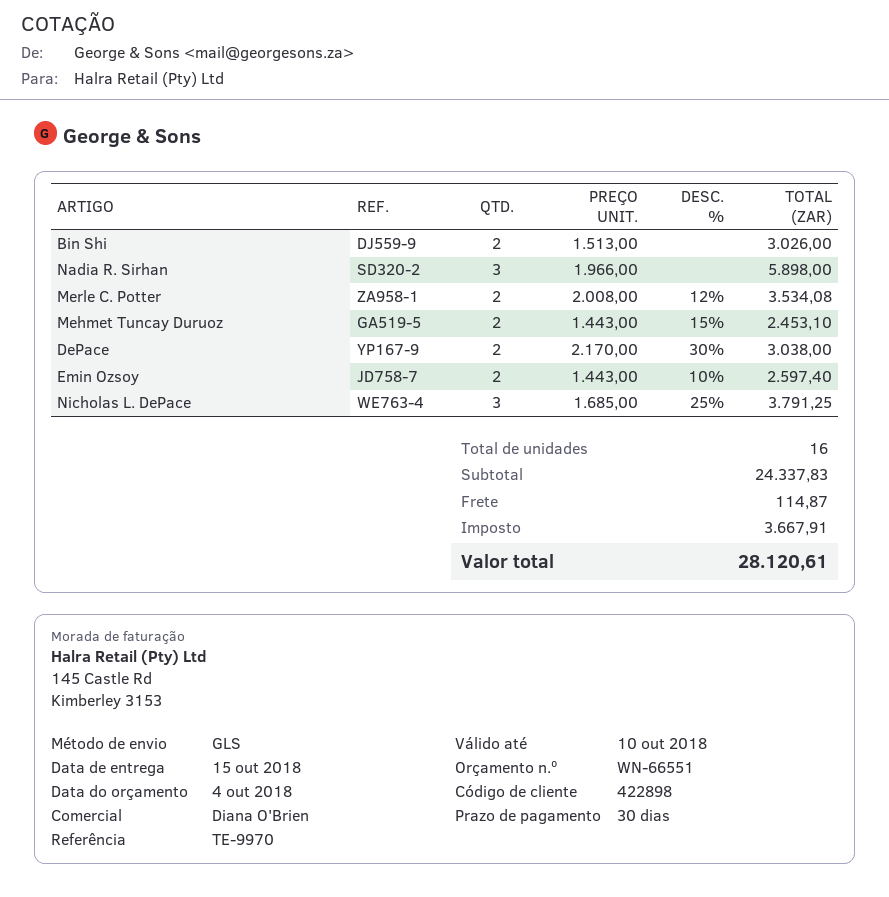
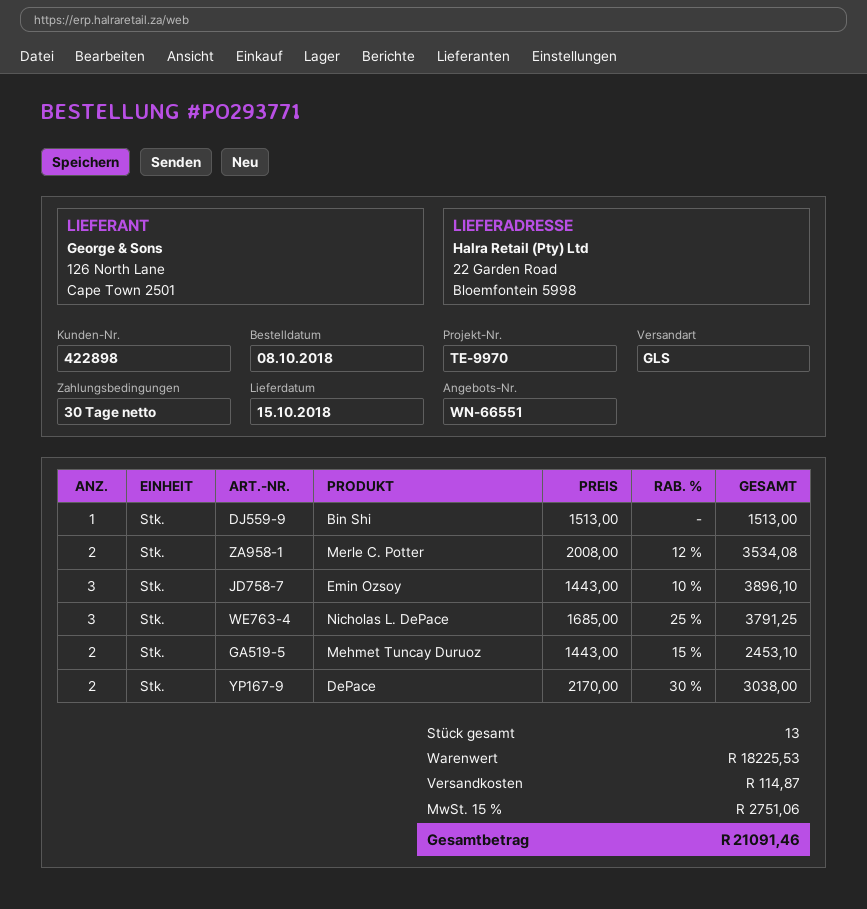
Bin Shi: 2 x 1513.00 = 3026.00 -> 1 x 1513.00 = 1513.00
Nadia R. Sirhan: 3 x 1966.00 = 5898.00 -> none
Emin Ozsoy: 2 x 1443.00 - 10% = 2597.40 -> 3 x 1443.00 - 10% = 3896.10
total quantity: 16 -> 13
subtotal: 24337.83 -> 18225.53
tax: 3667.91 -> 2751.06
total: 28120.61 -> 21091.46

